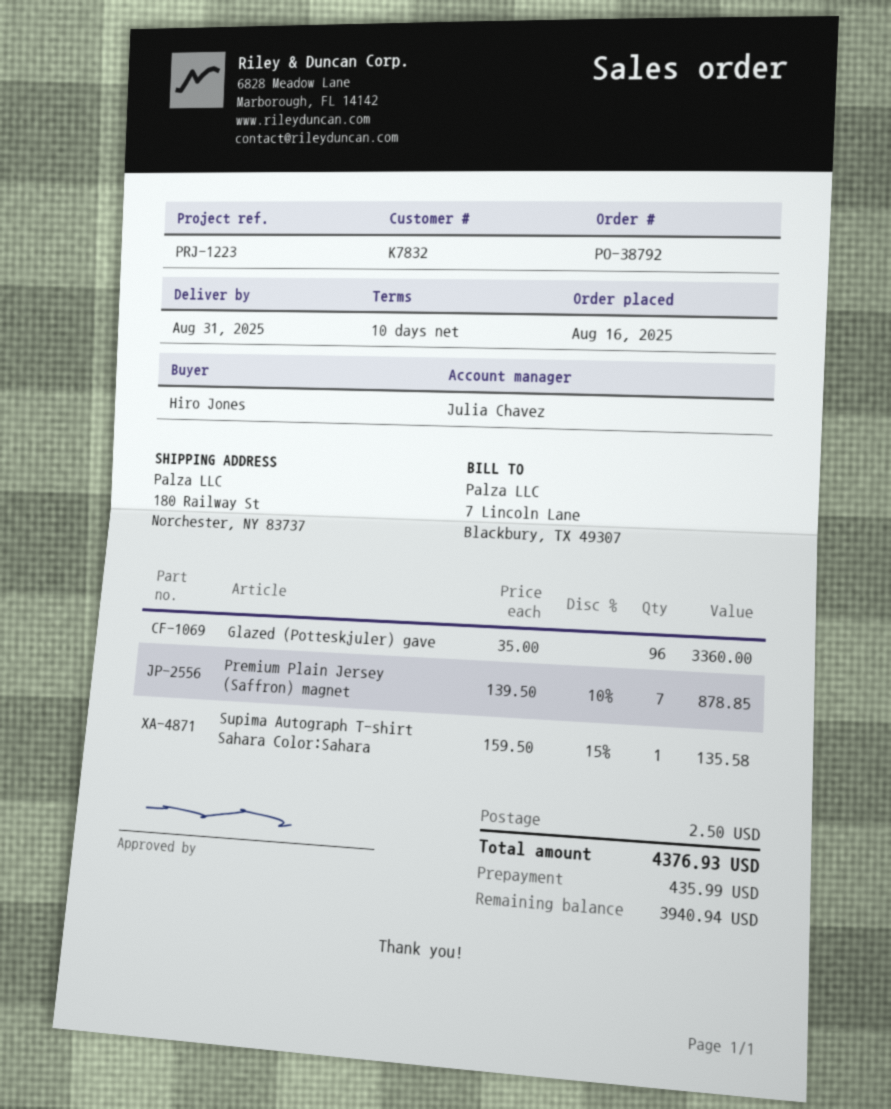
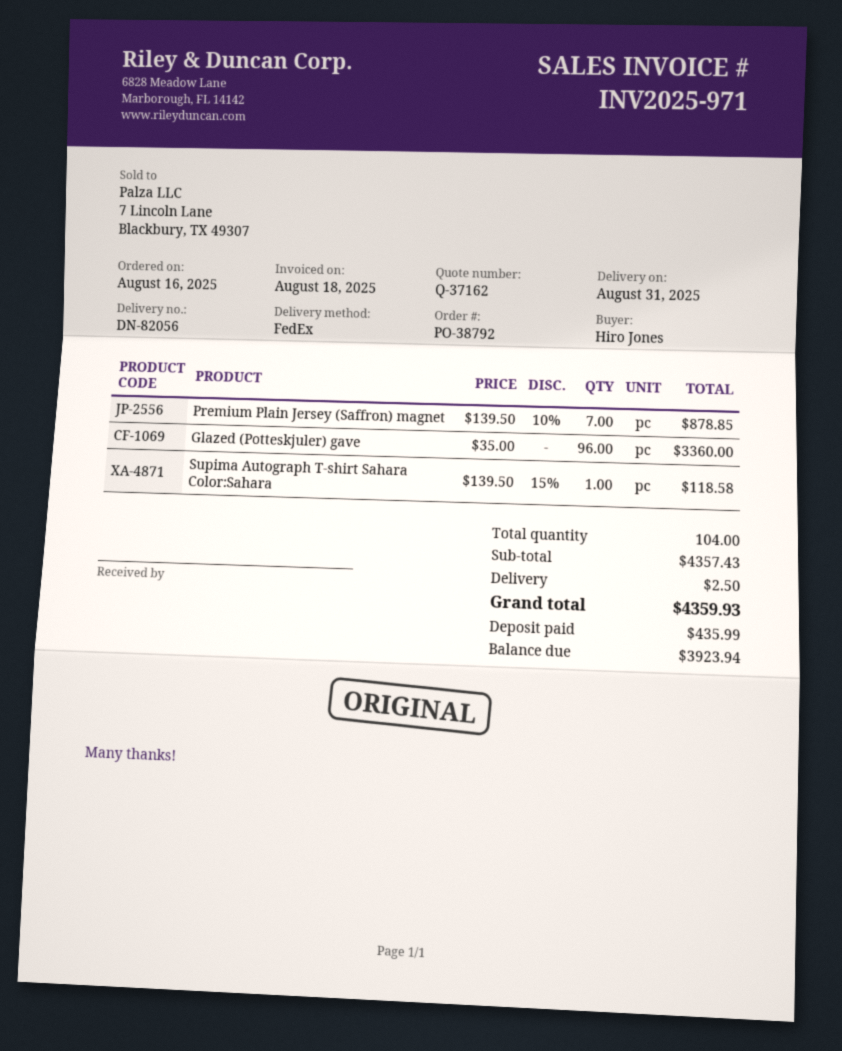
Supima Autograph T-shirt Sahara Color:Sahara: 1 x 159.50 - 15% = 135.58 -> 1 x 139.50 - 15% = 118.58
total: 4376.93 -> 4359.93
balance: 3940.94 -> 3923.94

